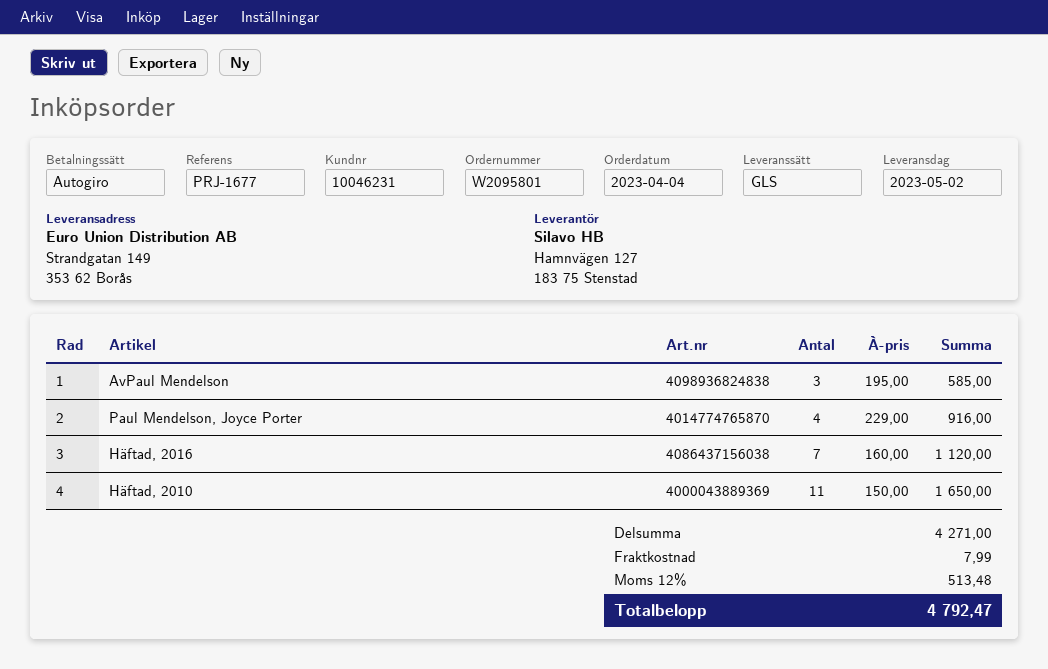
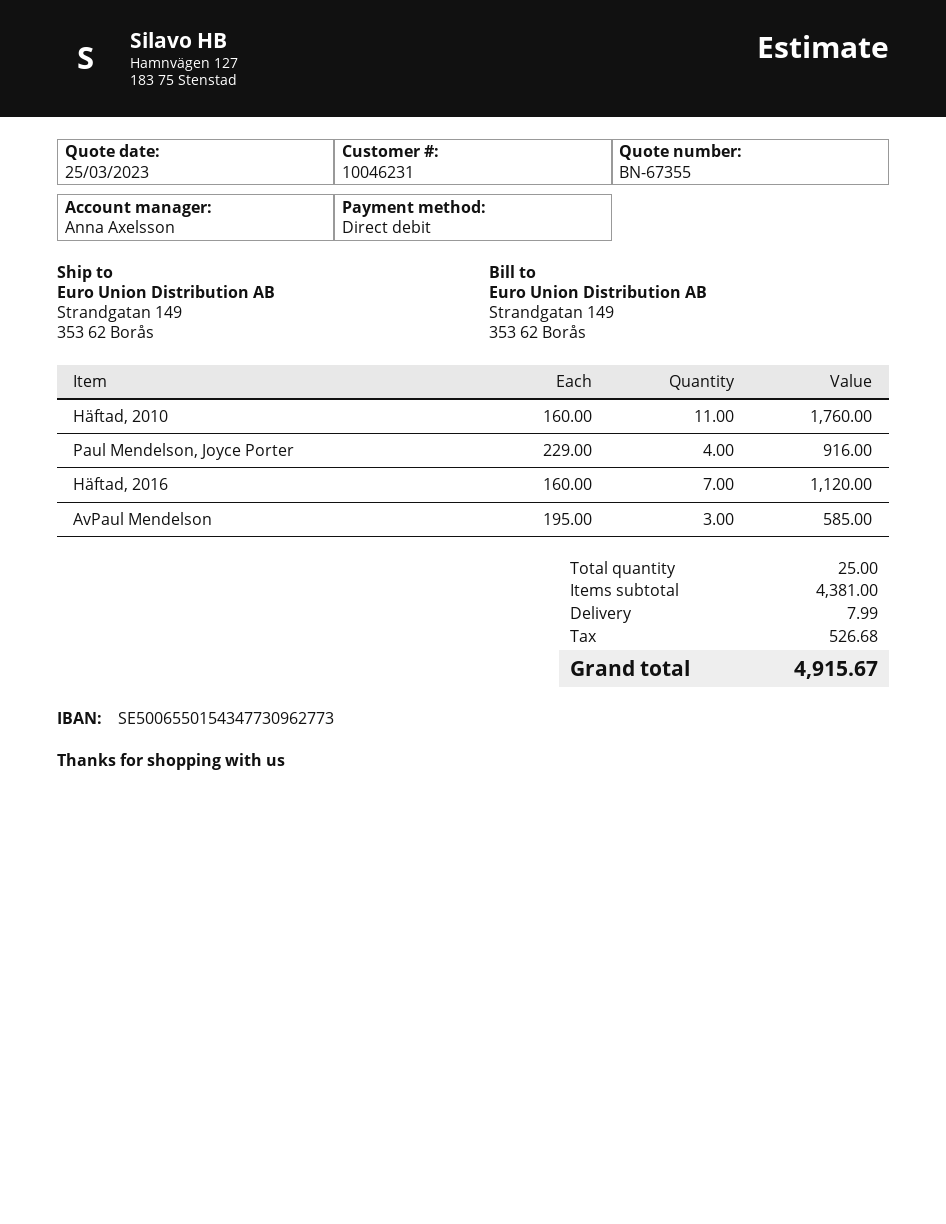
Häftad, 2010: 11 x 150.00 = 1650.00 -> 11 x 160.00 = 1760.00
subtotal: 4271.00 -> 4381.00
tax: 513.48 -> 526.68
total: 4792.47 -> 4915.67

